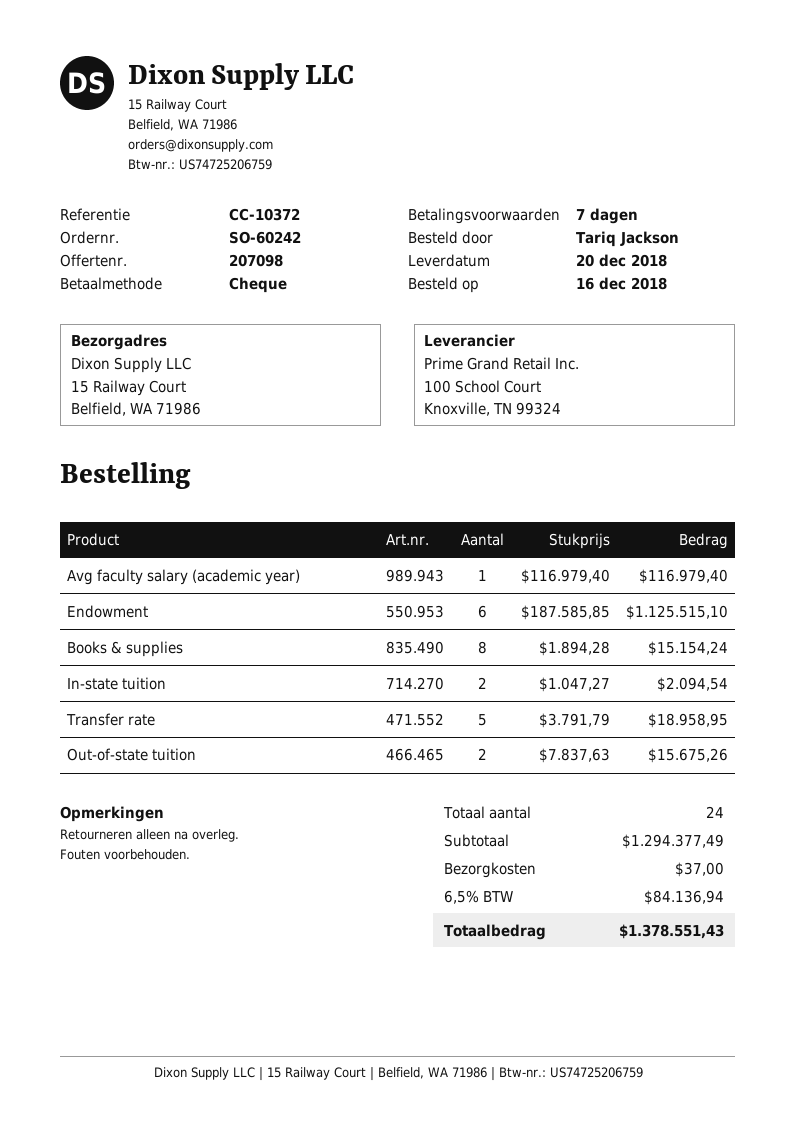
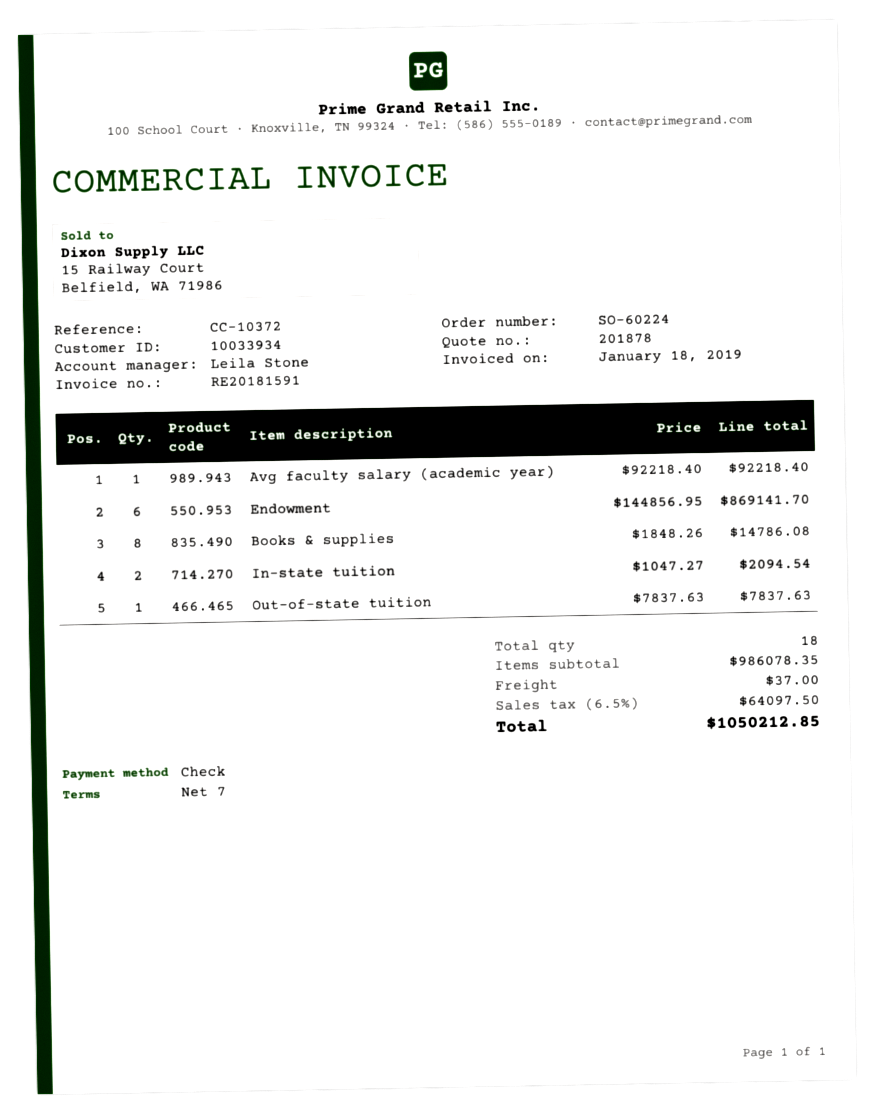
quote number: 207098 -> 201878
order number: SO-60242 -> SO-60224
Avg faculty salary (academic year): 1 x 116979.40 = 116979.40 -> 1 x 92218.40 = 92218.40
Endowment: 6 x 187585.85 = 1125515.10 -> 6 x 144856.95 = 869141.70
Books & supplies: 8 x 1894.28 = 15154.24 -> 8 x 1848.26 = 14786.08
Transfer rate: 5 x 3791.79 = 18958.95 -> none
Out-of-state tuition: 2 x 7837.63 = 15675.26 -> 1 x 7837.63 = 7837.63
total quantity: 24 -> 18
subtotal: 1294377.49 -> 986078.35
tax: 6.5% = 84136.94 -> 6.5% = 64097.50
total: 1378551.43 -> 1050212.85

